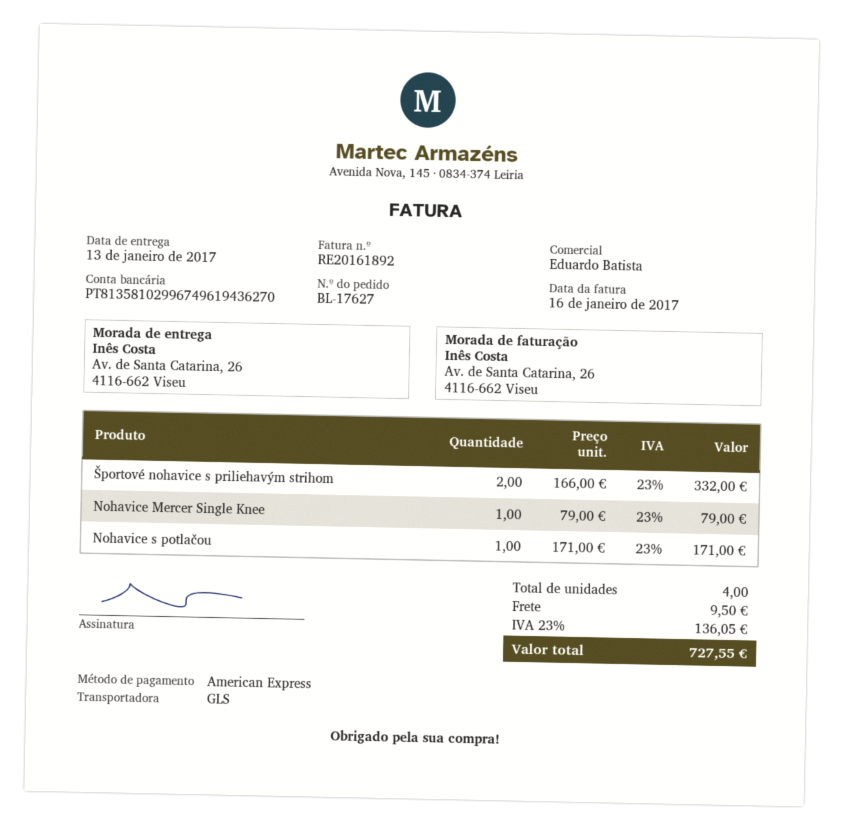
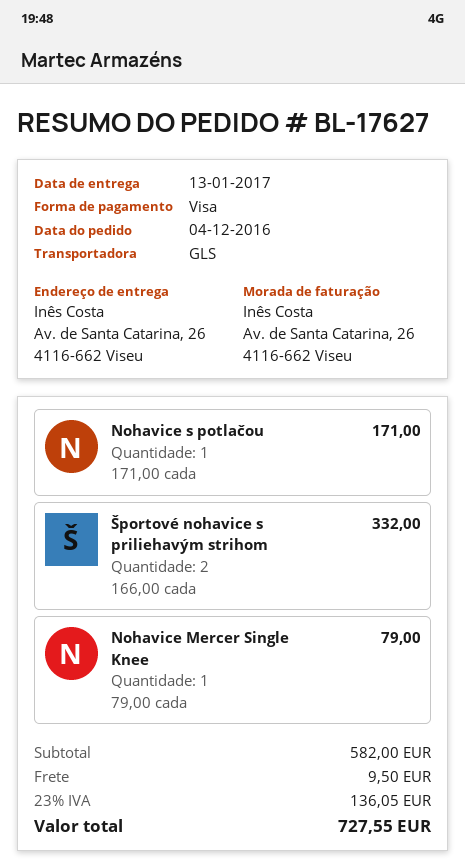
payment method: American Express -> Visa

